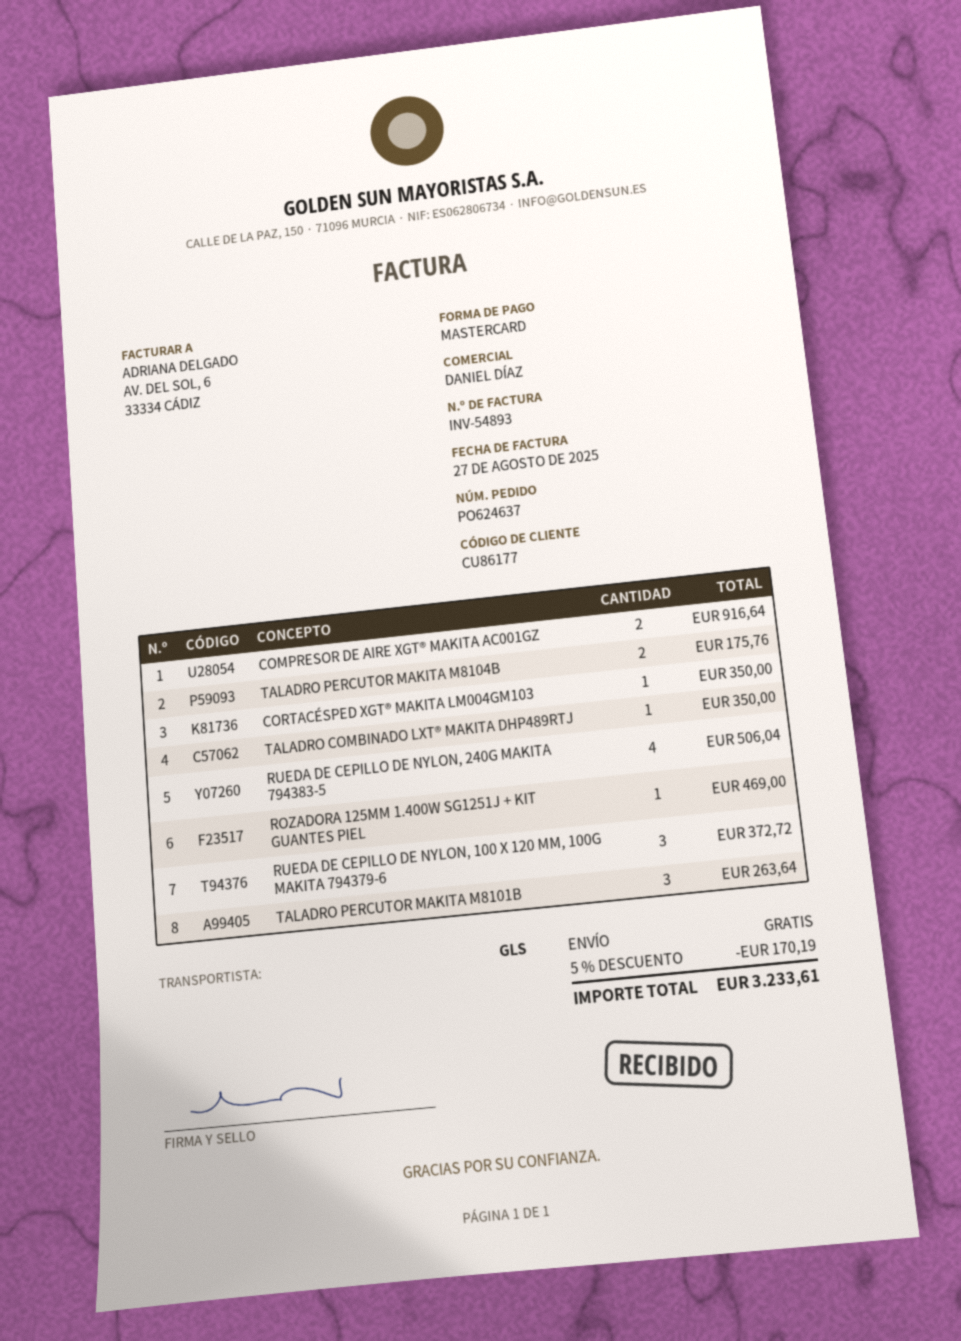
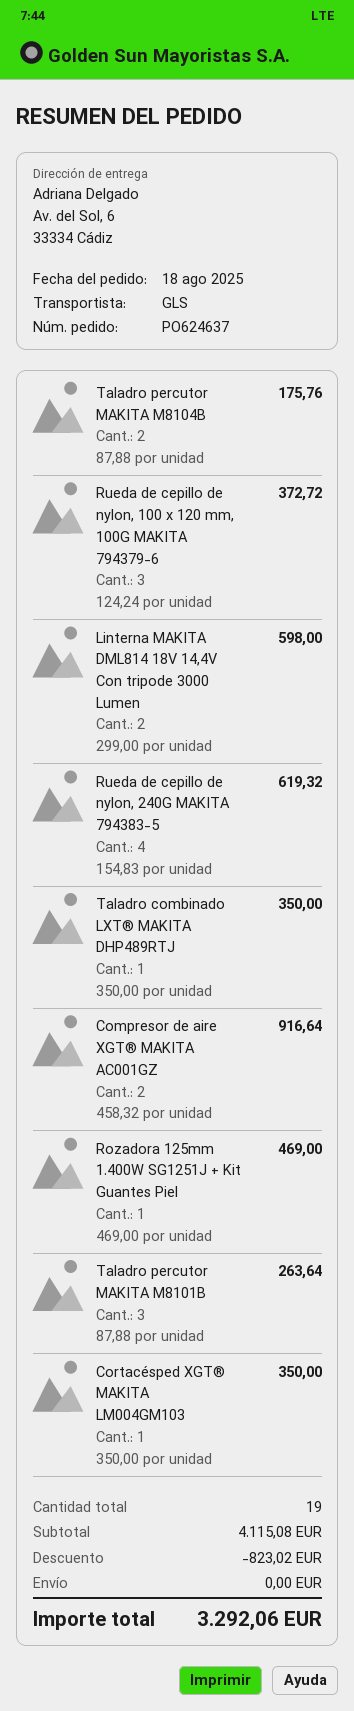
RUEDA DE CEPILLO DE NYLON, 240G MAKITA 794383-5: 4 for 506.04 -> 4 for 619.32
Linterna MAKITA DML814 18V 14,4V Con tripode 3000 Lumen: none -> 2 for 598.00
discount: 170.19 -> 823.02
total: 3233.61 -> 3292.06

